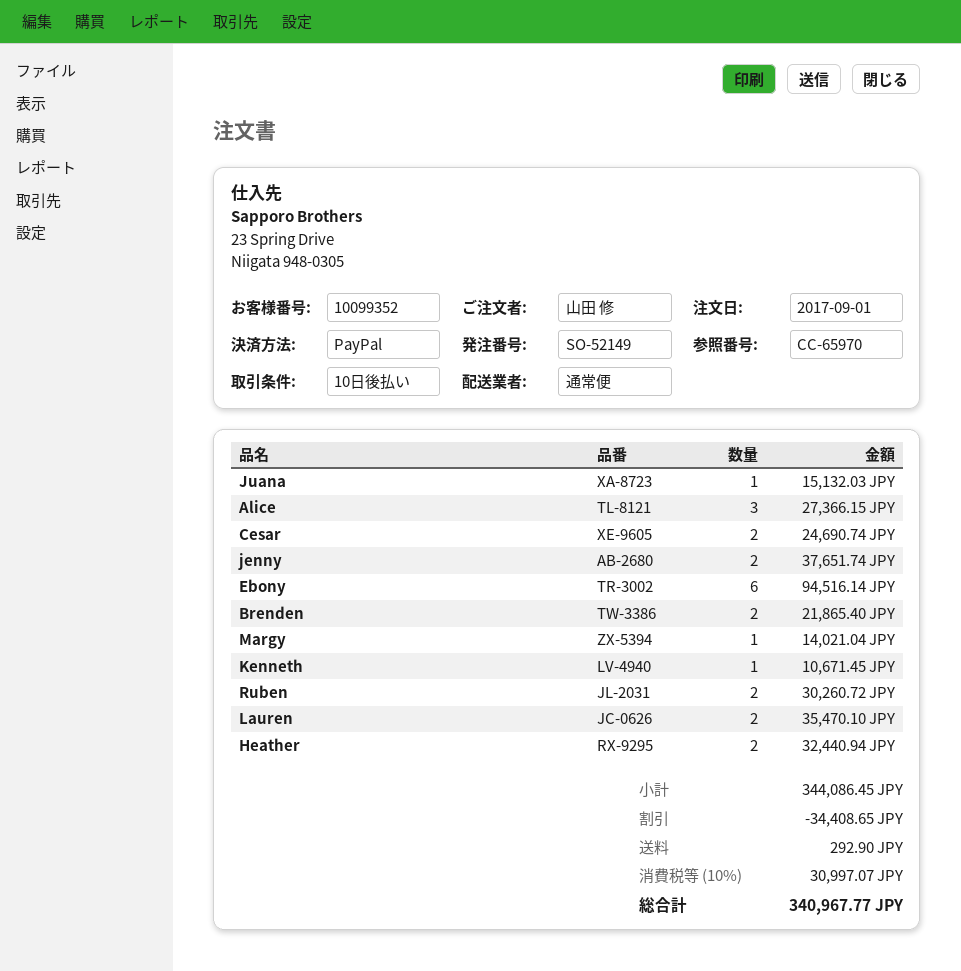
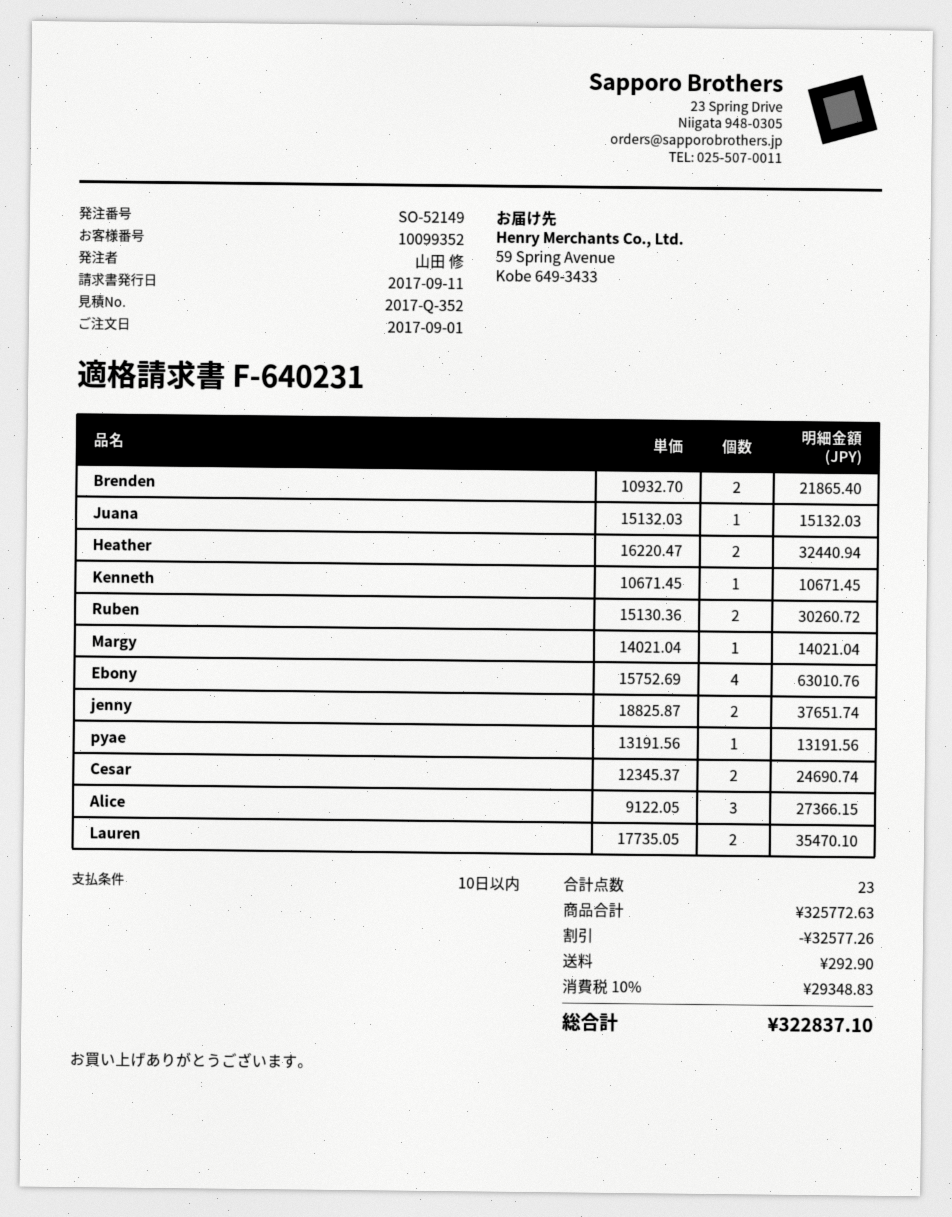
Ebony: 6 for 94516.14 -> 4 for 63010.76
pyae: none -> 1 for 13191.56
subtotal: 344086.45 -> 325772.63
discount: 34408.65 -> 32577.26
tax: 10% = 30997.07 -> 10% = 29348.83
total: 340967.77 -> 322837.10

